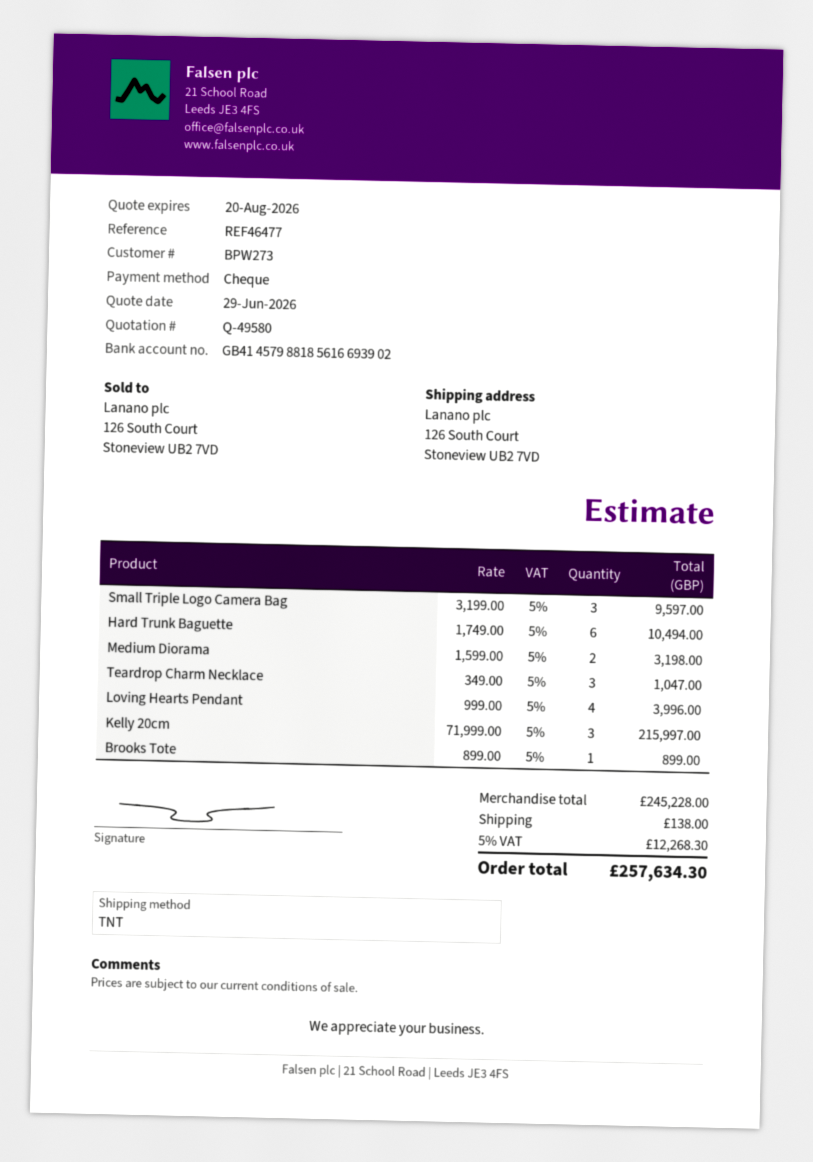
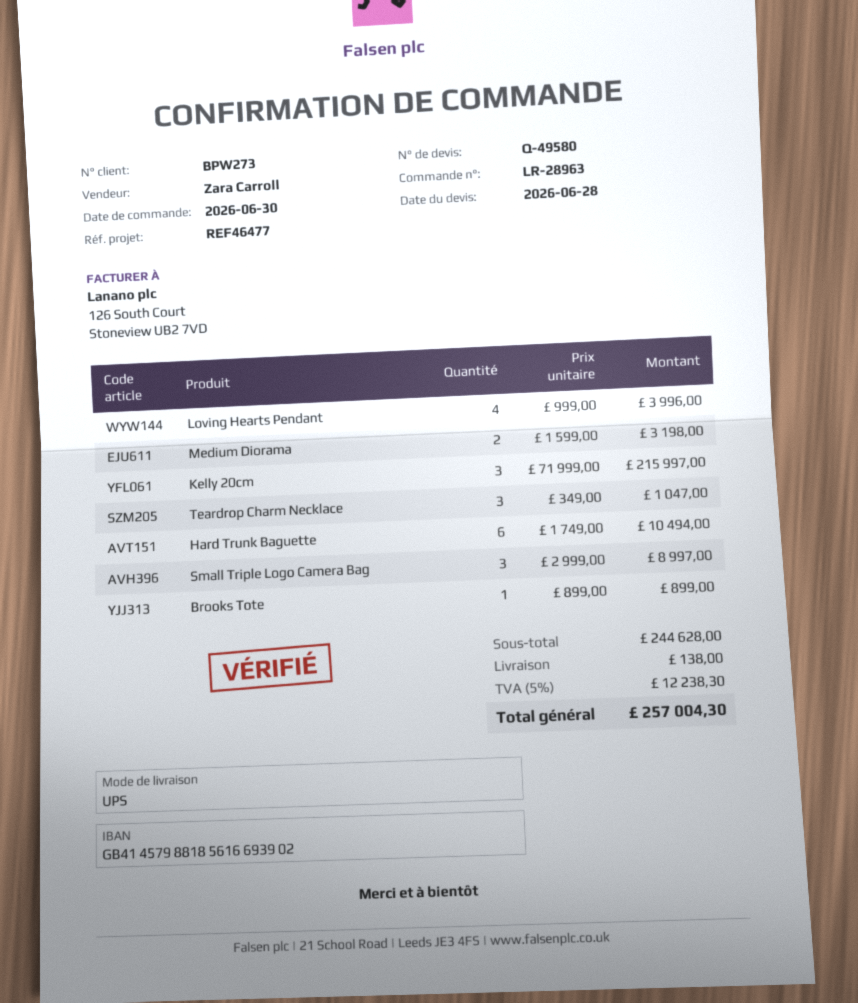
quote date: 2026-06-29 -> 2026-06-28
shipping method: TNT -> UPS
Small Triple Logo Camera Bag: 3 x 3199.00 = 9597.00 -> 3 x 2999.00 = 8997.00
subtotal: 245228.00 -> 244628.00
tax: 5% = 12268.30 -> 5% = 12238.30
total: 257634.30 -> 257004.30

